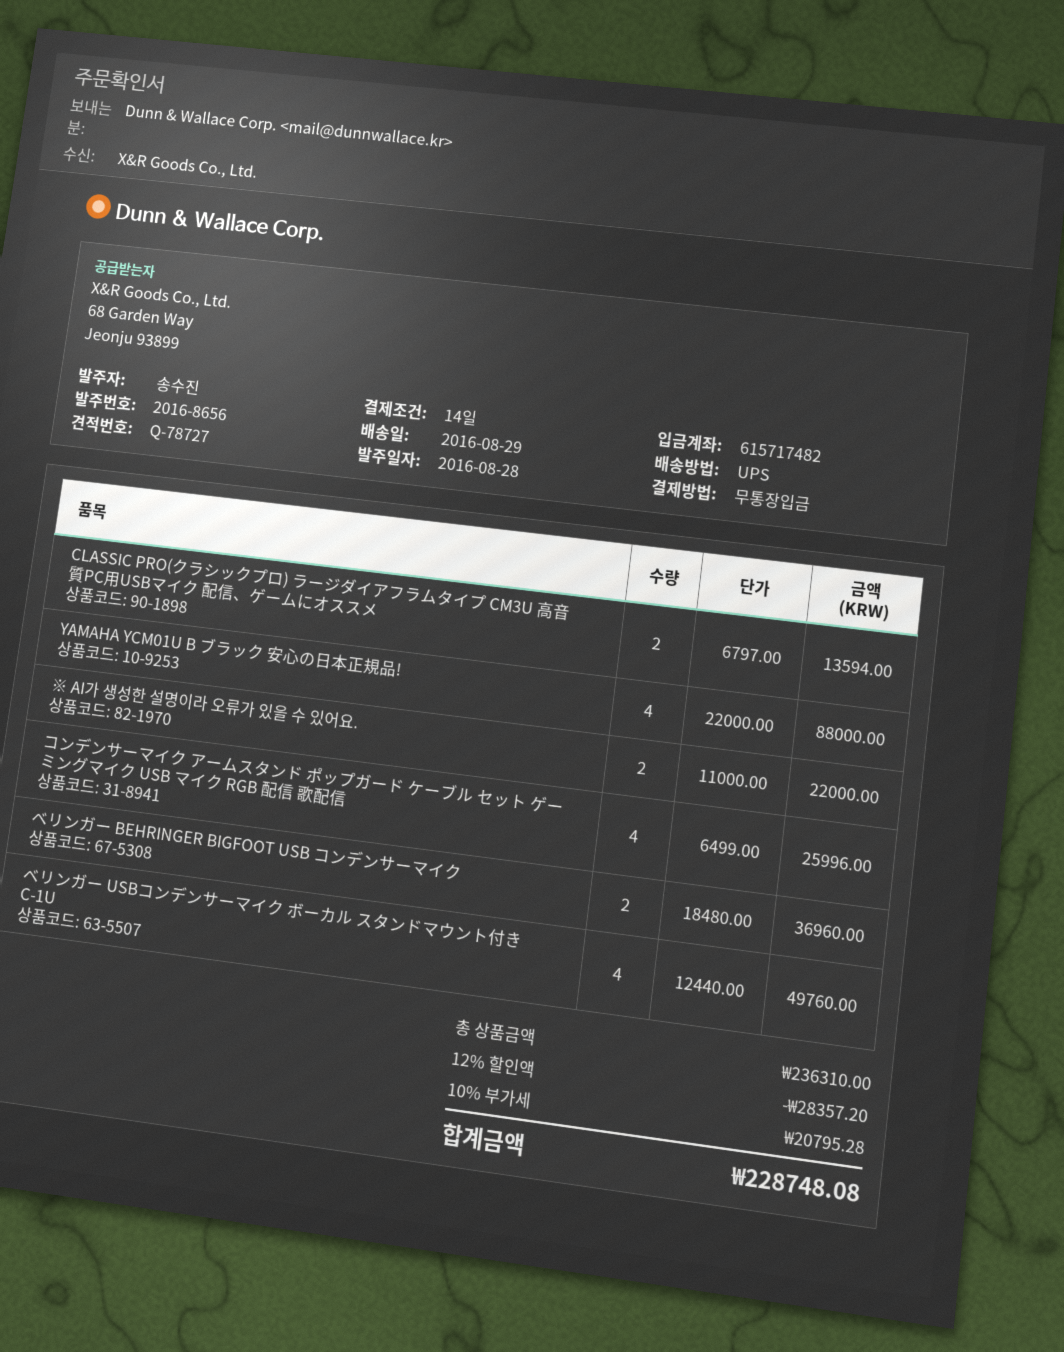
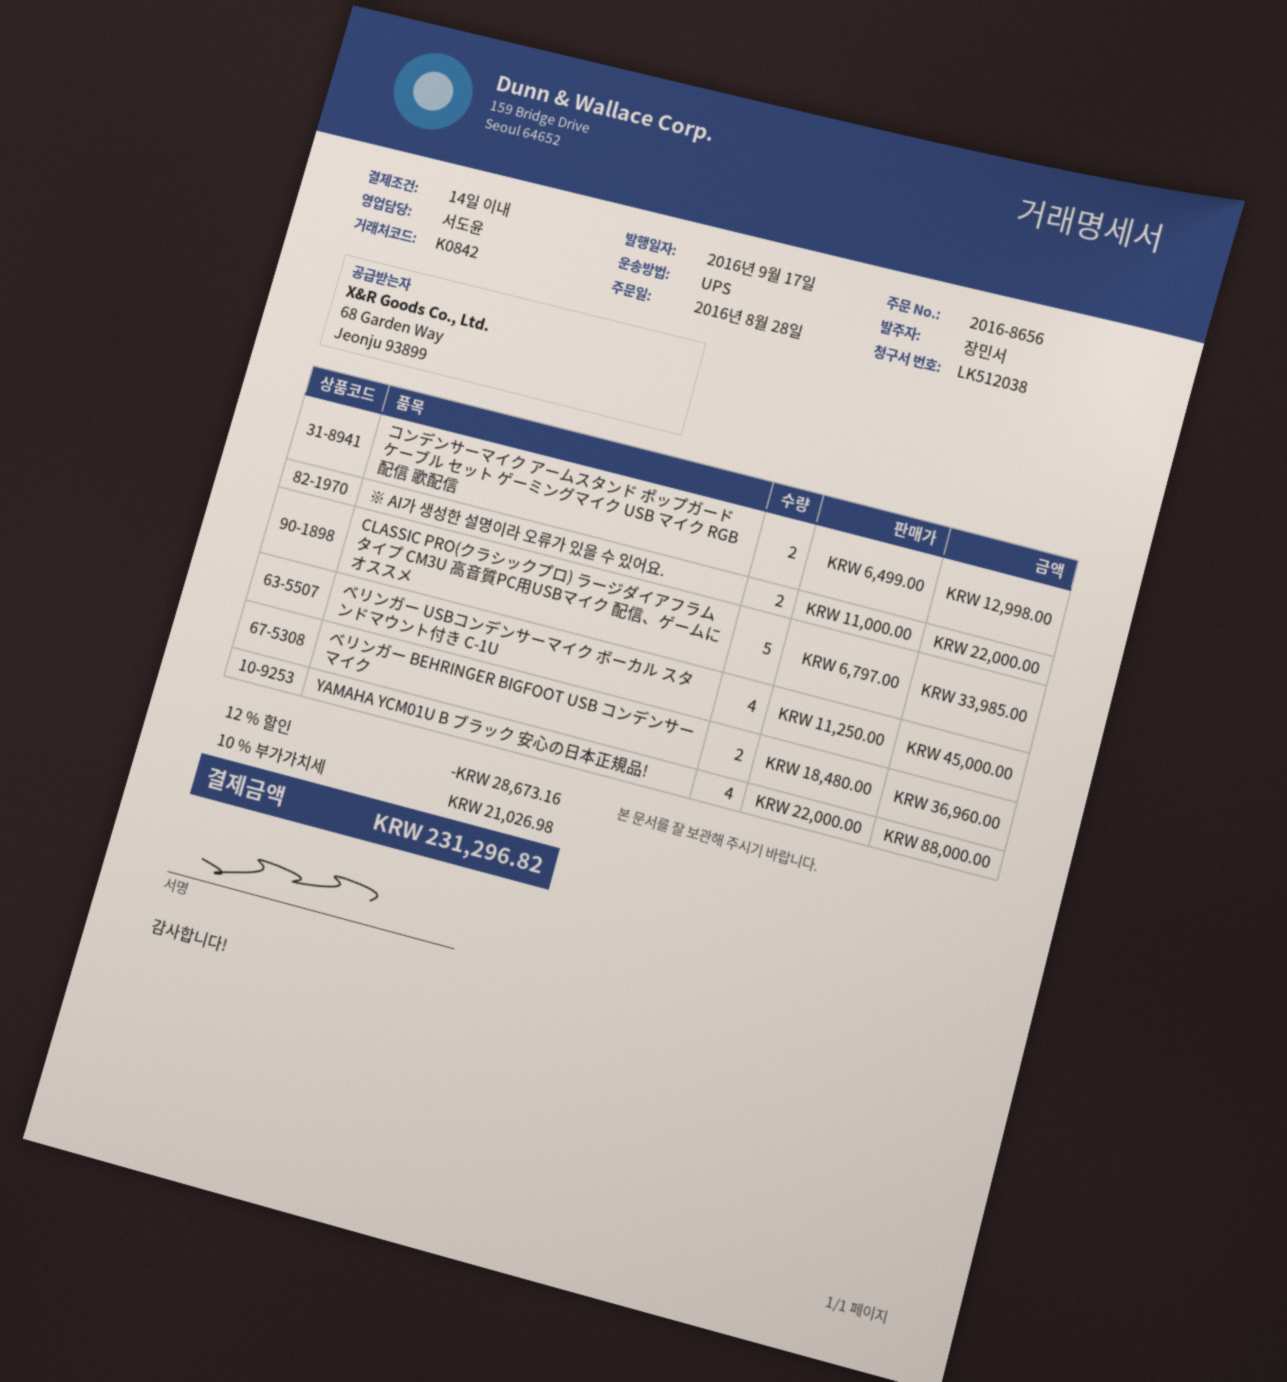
ordered by: 송수진 -> 장민서
CLASSIC PRO(クラシックプロ) ラージダイアフラムタイプ CM3U 高音質PC用USBマイク 配信、ゲームにオススメ: 2 x 6797.00 = 13594.00 -> 5 x 6797.00 = 33985.00
コンデンサーマイク アームスタンド ポップガード ケーブル セット ゲーミングマイク USB マイク RGB 配信 歌配信: 4 x 6499.00 = 25996.00 -> 2 x 6499.00 = 12998.00
ベリンガー USBコンデンサーマイク ボーカル スタンドマウント付き C-1U: 4 x 12440.00 = 49760.00 -> 4 x 11250.00 = 45000.00
discount: 12% = 28357.20 -> 12% = 28673.16
tax: 10% = 20795.28 -> 10% = 21026.98
total: 228748.08 -> 231296.82

